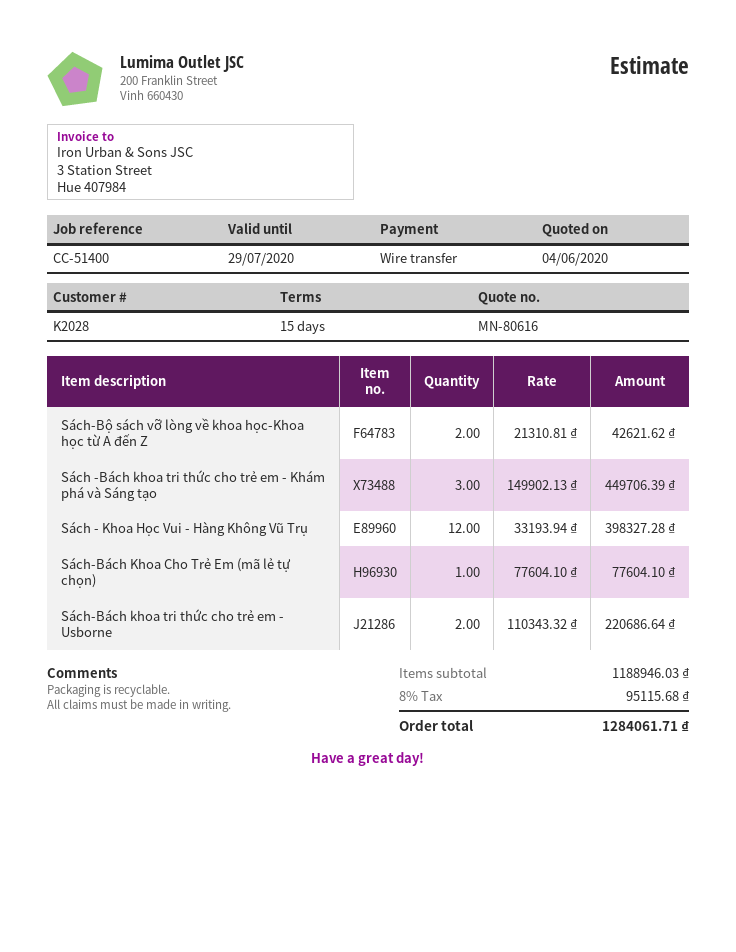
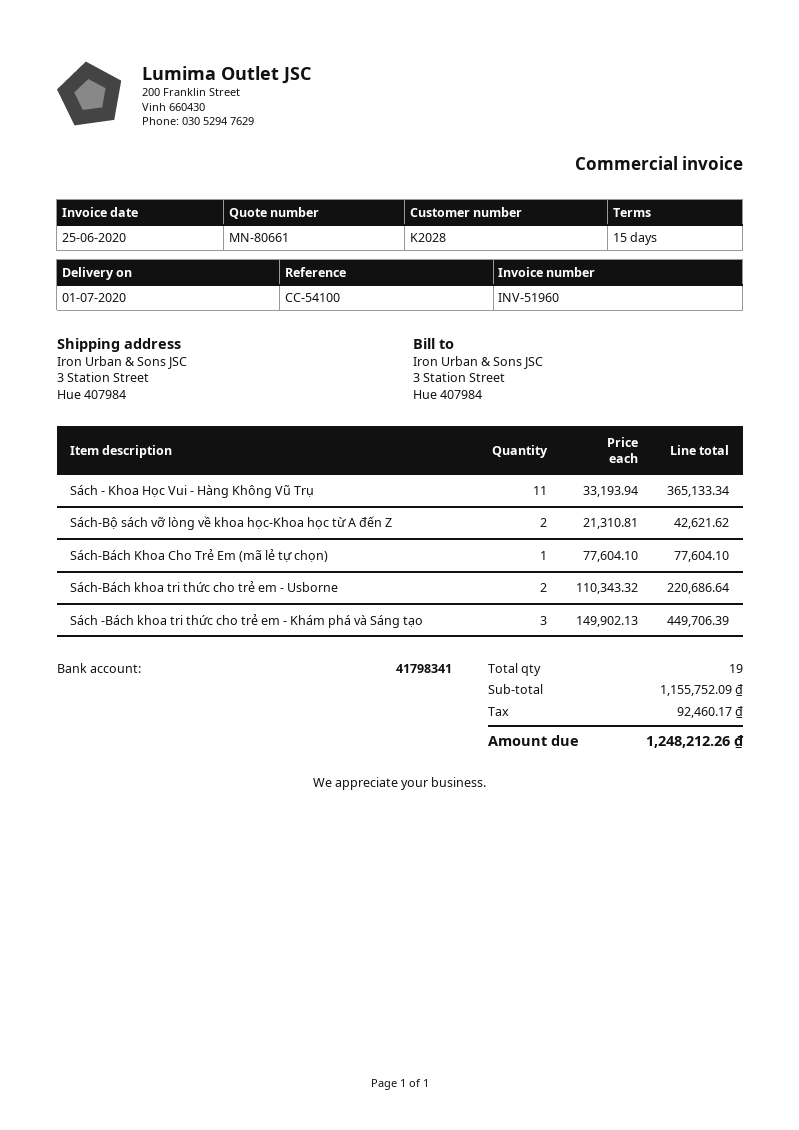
quote number: MN-80616 -> MN-80661
reference: CC-51400 -> CC-54100
Sách - Khoa Học Vui - Hàng Không Vũ Trụ: 12 x 33193.94 = 398327.28 -> 11 x 33193.94 = 365133.34
subtotal: 1188946.03 -> 1155752.09
tax: 95115.68 -> 92460.17
total: 1284061.71 -> 1248212.26

